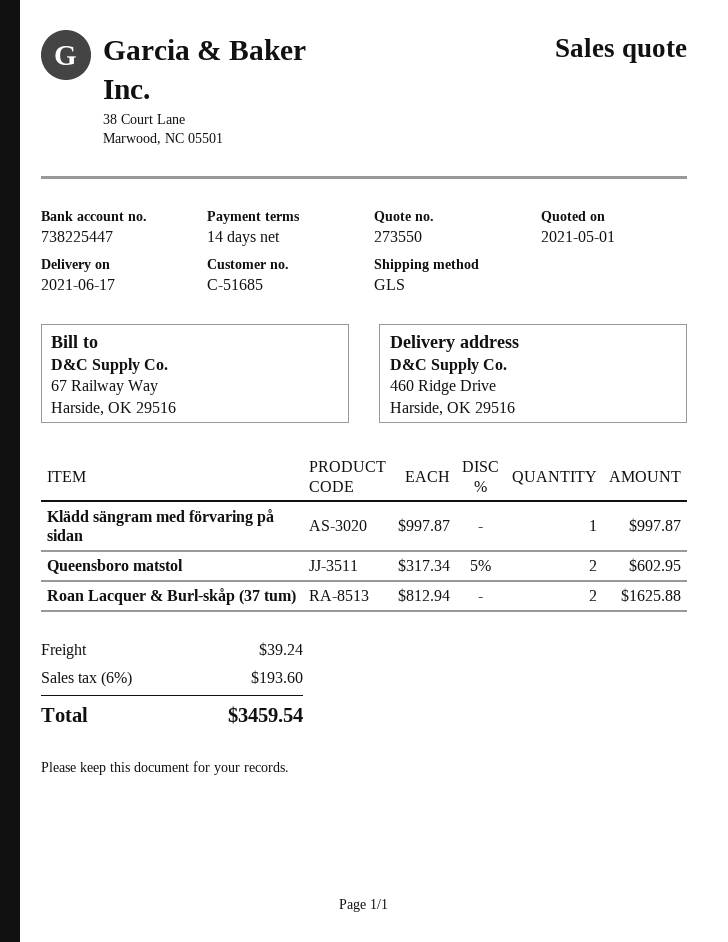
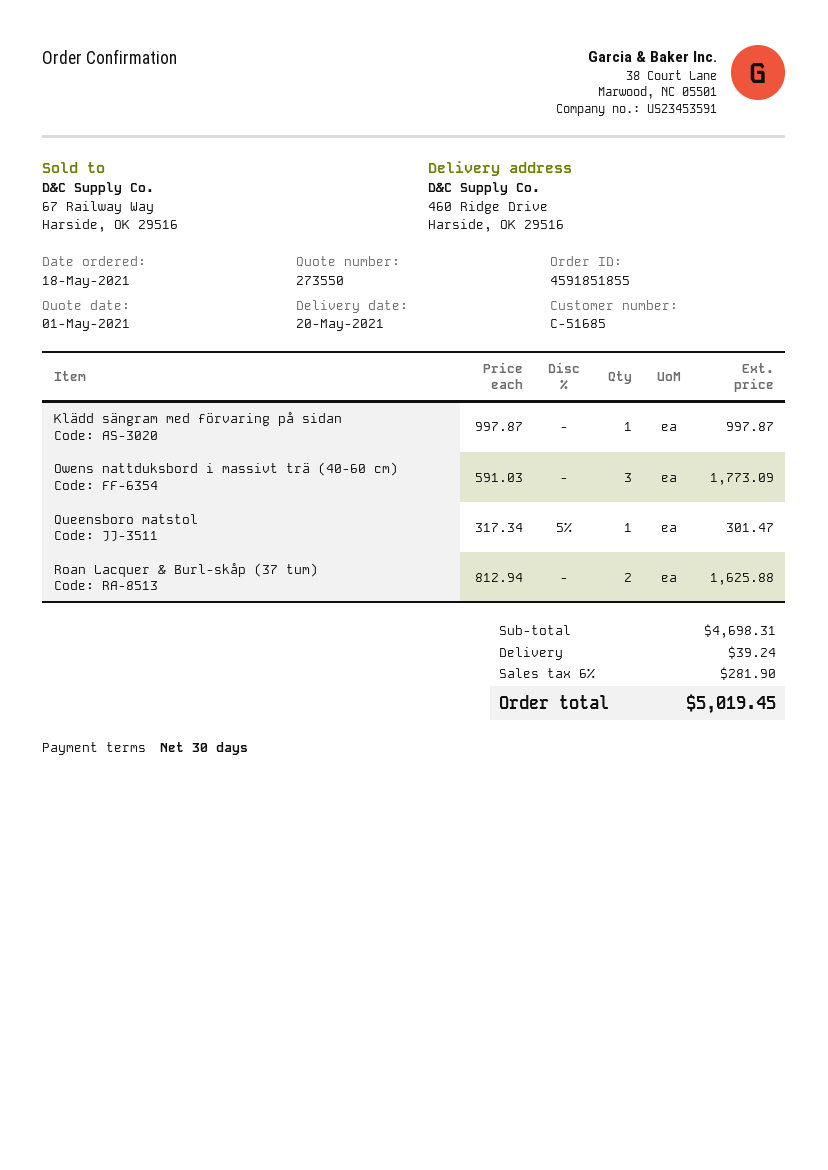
delivery date: 2021-06-17 -> 2021-05-20
payment terms: 14 days -> 30 days
Queensboro matstol: 2 x 317.34 - 5% = 602.95 -> 1 x 317.34 - 5% = 301.47
Owens nattduksbord i massivt trä (40-60 cm): none -> 3 x 591.03 = 1773.09
tax: 6% = 193.60 -> 6% = 281.90
total: 3459.54 -> 5019.45

